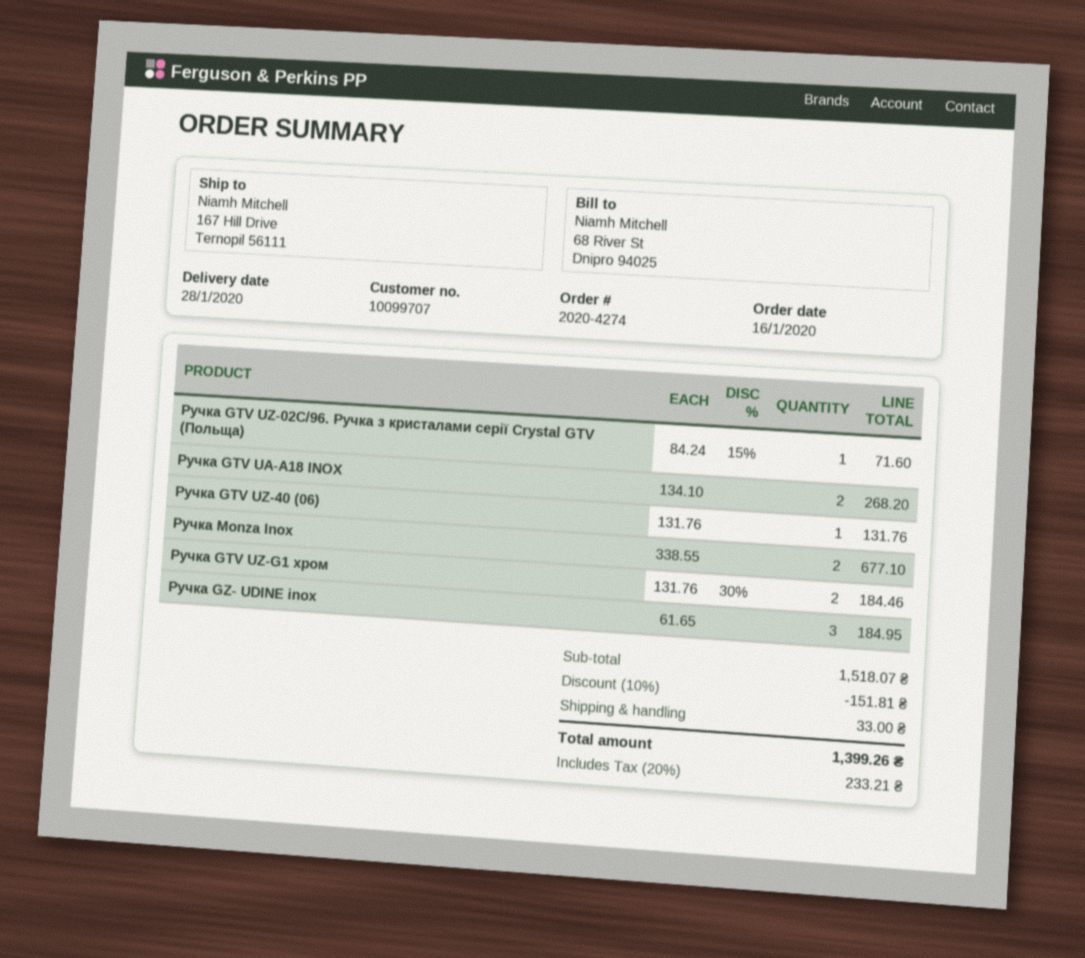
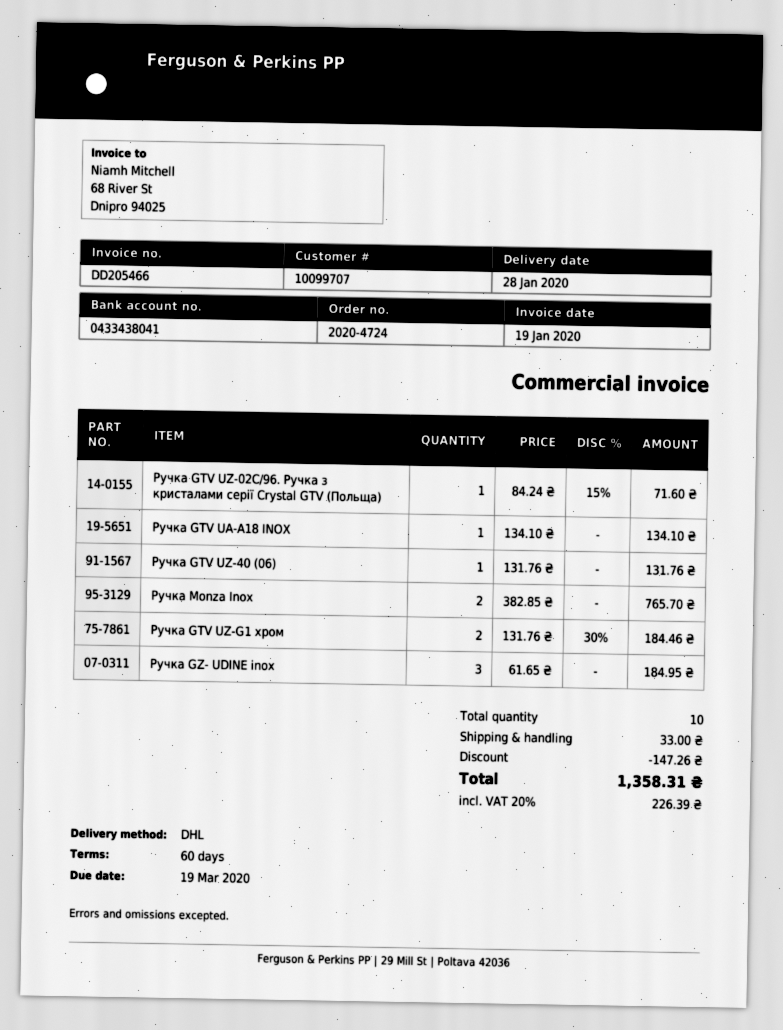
order number: 2020-4274 -> 2020-4724
Ручка GTV UA-A18 INOX: 2 x 134.10 = 268.20 -> 1 x 134.10 = 134.10
Ручка Monza Inox: 2 x 338.55 = 677.10 -> 2 x 382.85 = 765.70
discount: 151.81 -> 147.26
tax: 20% = 233.21 -> 20% = 226.39
total: 1399.26 -> 1358.31

